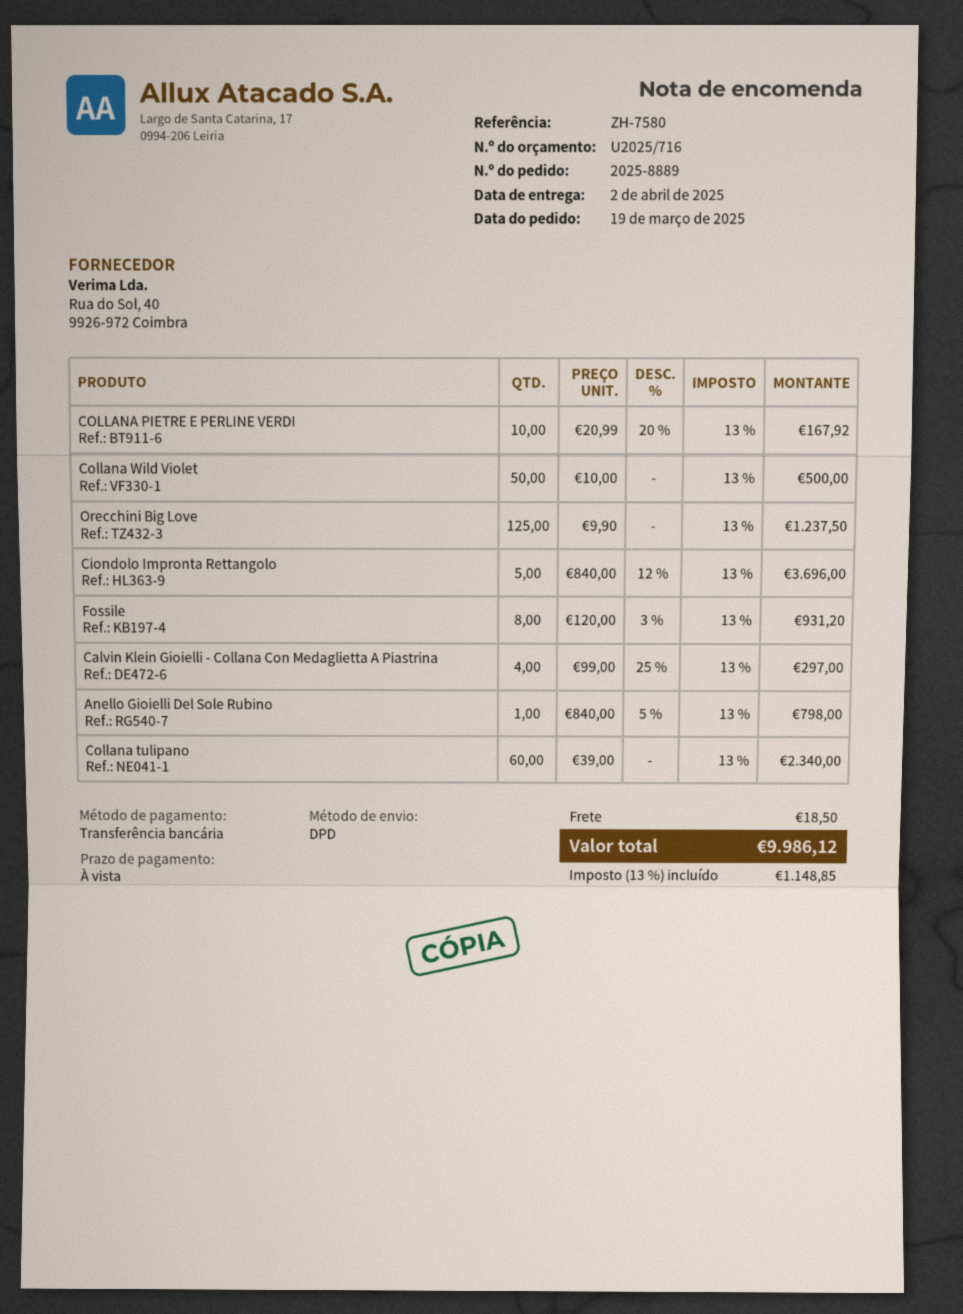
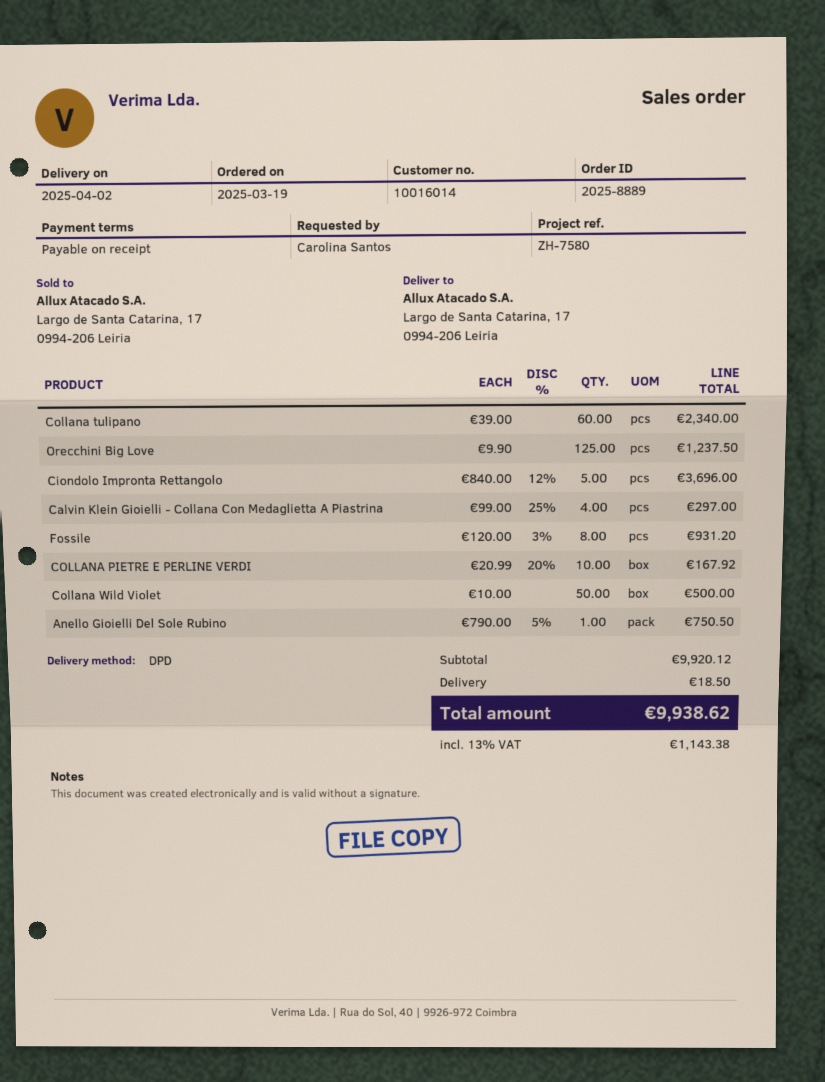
Anello Gioielli Del Sole Rubino: 1 x 840.00 - 5% = 798.00 -> 1 x 790.00 - 5% = 750.50
tax: 13% = 1148.85 -> 13% = 1143.38
total: 9986.12 -> 9938.62

